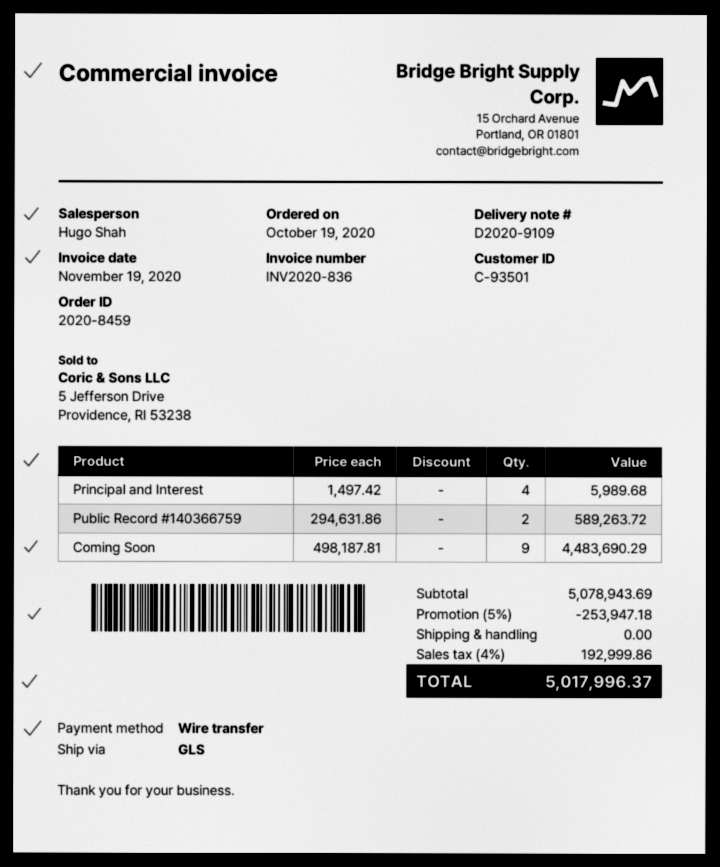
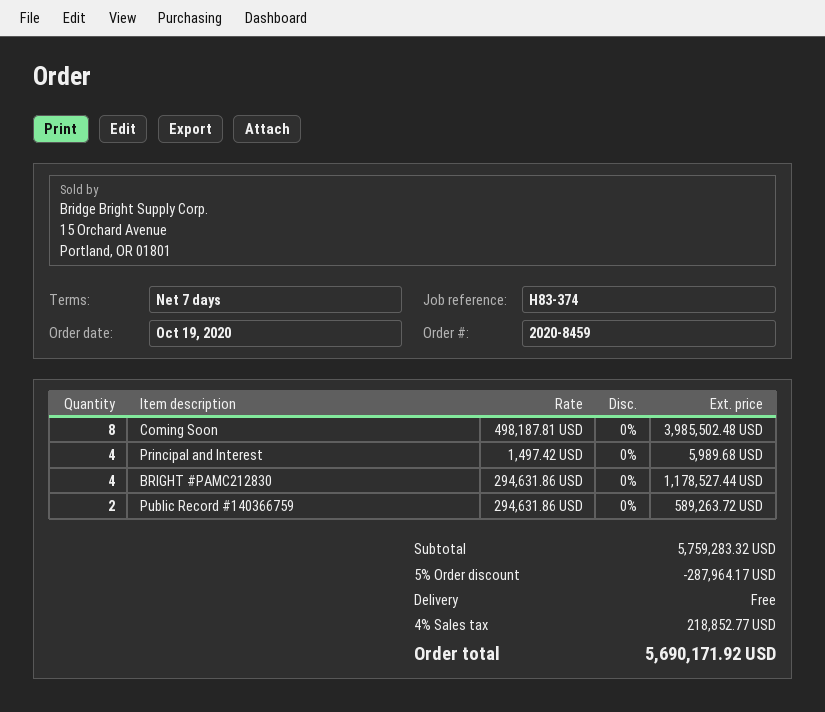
Coming Soon: 9 x 498187.81 = 4483690.29 -> 8 x 498187.81 = 3985502.48
BRIGHT #PAMC212830: none -> 4 x 294631.86 = 1178527.44
subtotal: 5078943.69 -> 5759283.32
discount: 5% = 253947.18 -> 5% = 287964.17
tax: 4% = 192999.86 -> 4% = 218852.77
total: 5017996.37 -> 5690171.92

